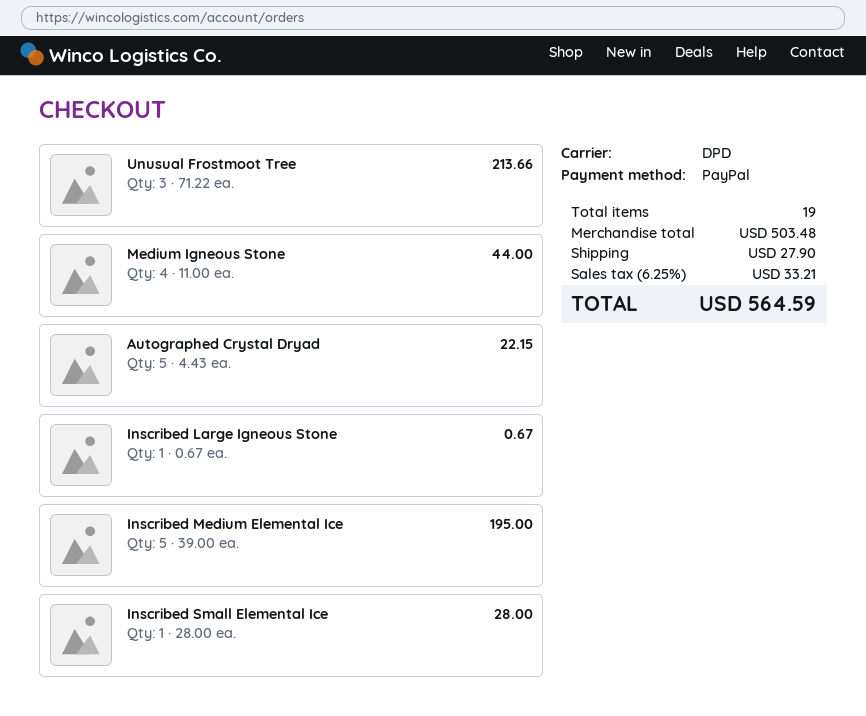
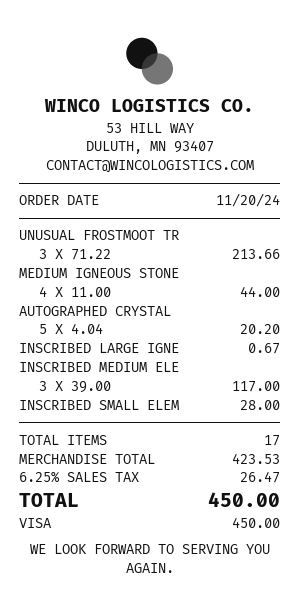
payment method: PayPal -> Visa
Autographed Crystal Dryad: 5 x 4.43 = 22.15 -> 5 x 4.04 = 20.20
Inscribed Medium Elemental Ice: 5 x 39.00 = 195.00 -> 3 x 39.00 = 117.00
total quantity: 19 -> 17
subtotal: 503.48 -> 423.53
shipping: 27.90 -> none
tax: 6.25% = 33.21 -> 6.25% = 26.47
total: 564.59 -> 450.00

